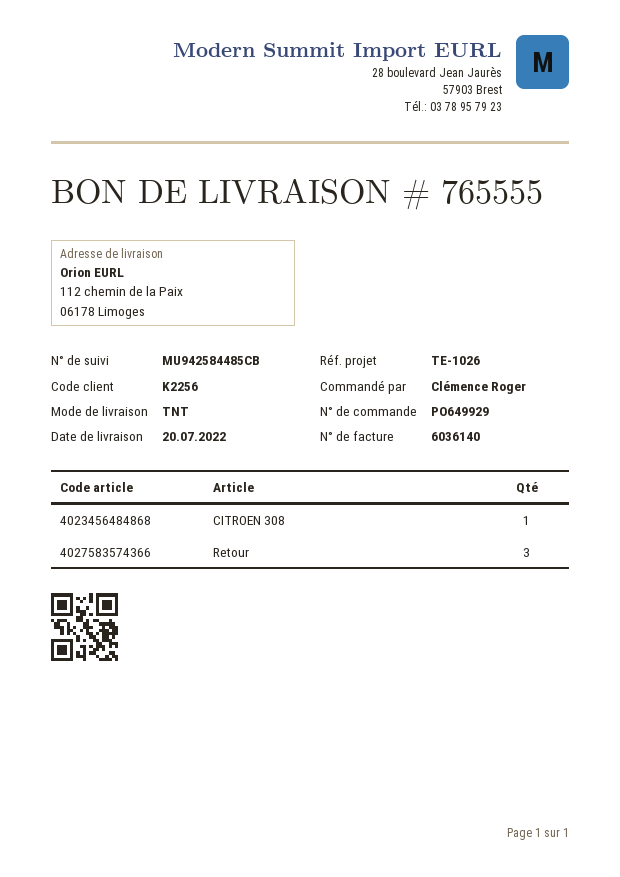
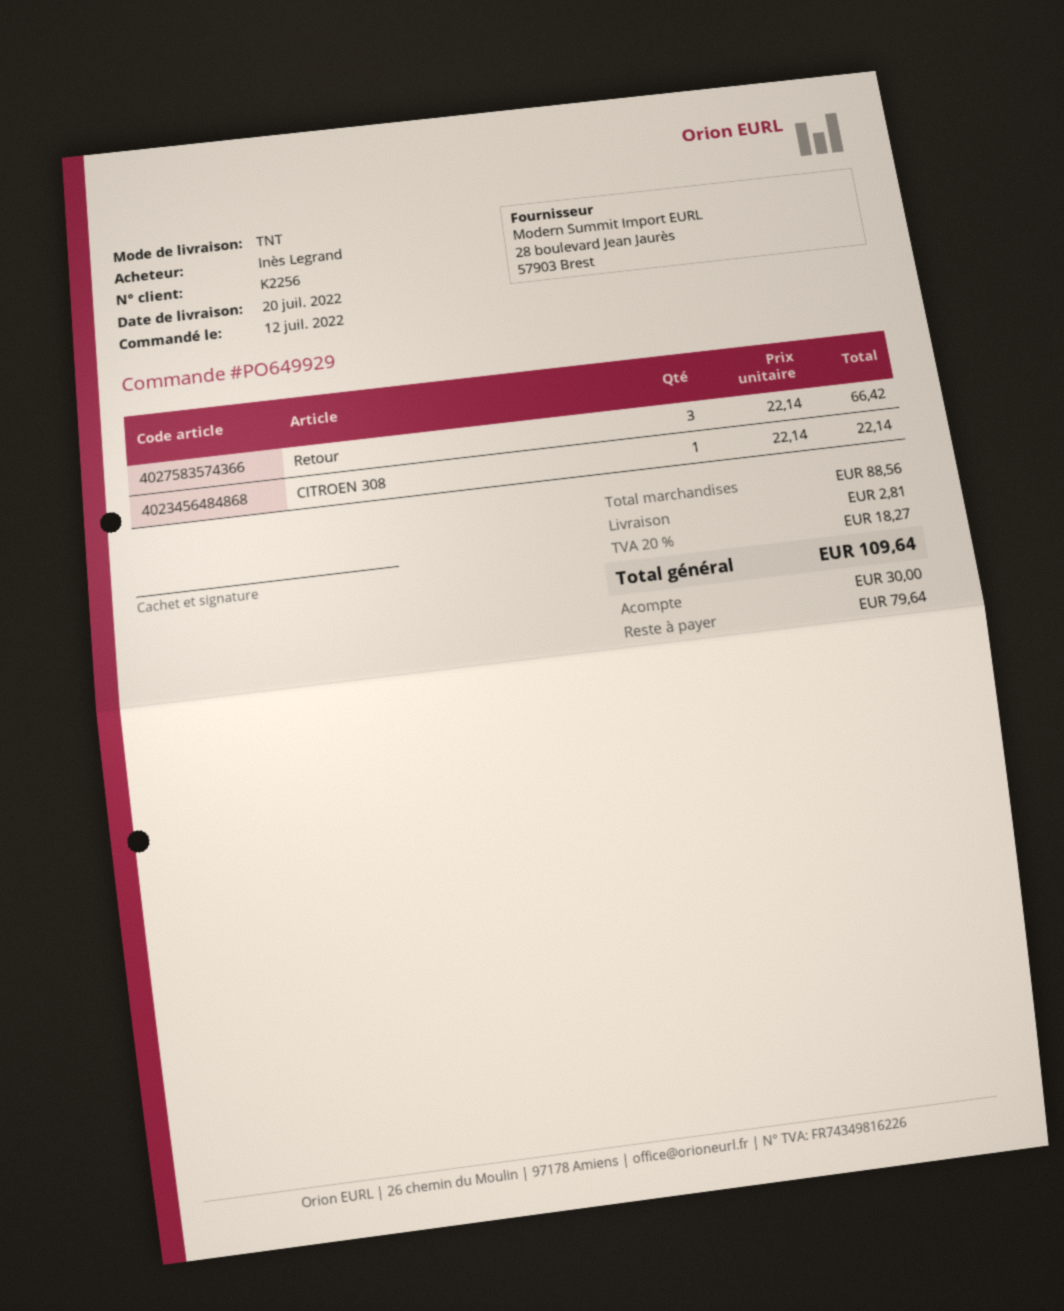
ordered by: Clémence Roger -> Inès Legrand

